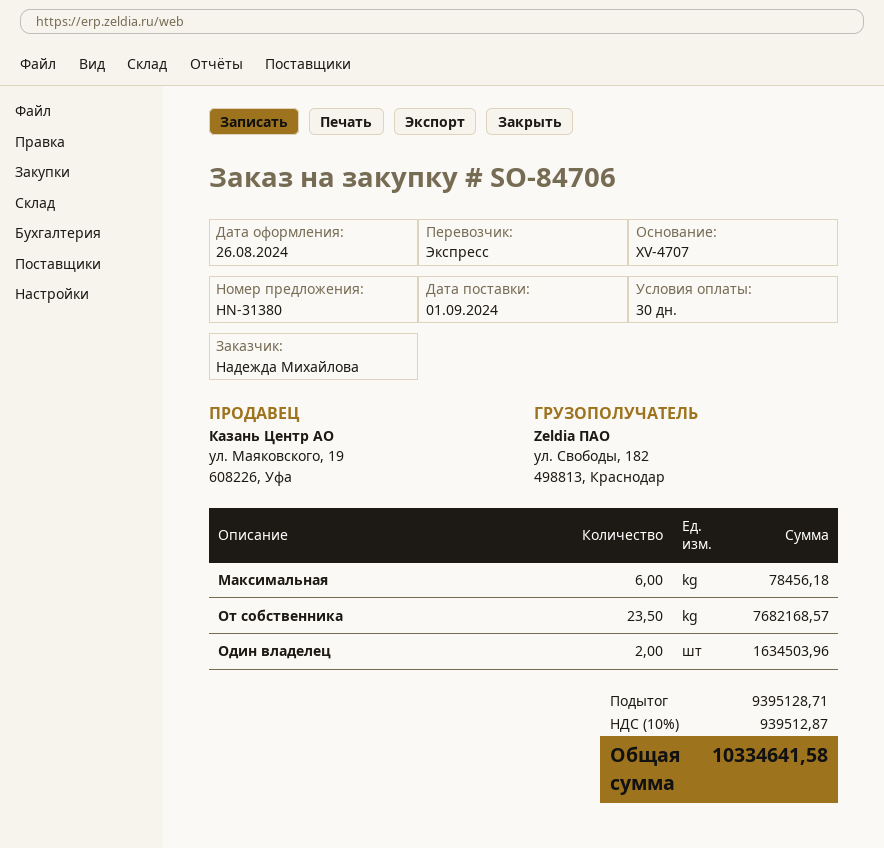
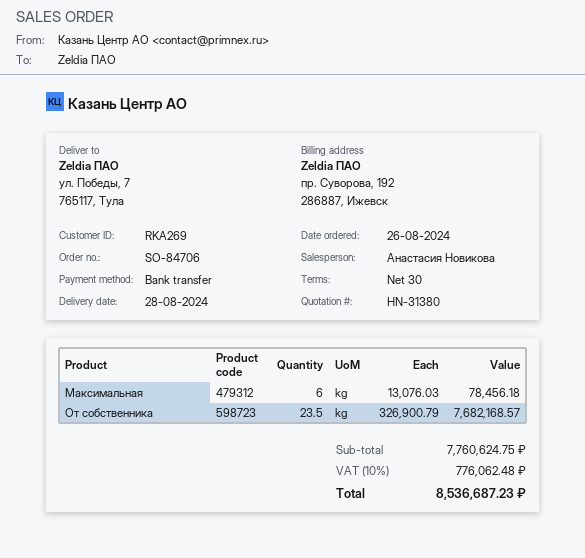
delivery date: 2024-09-01 -> 2024-08-28
ship to: ул. Свободы, 182, 498813, Краснодар -> ул. Победы, 7, 765117, Тула
Один владелец: 2 for 1634503.96 -> none
subtotal: 9395128.71 -> 7760624.75
tax: 10% = 939512.87 -> 10% = 776062.48
total: 10334641.58 -> 8536687.23

